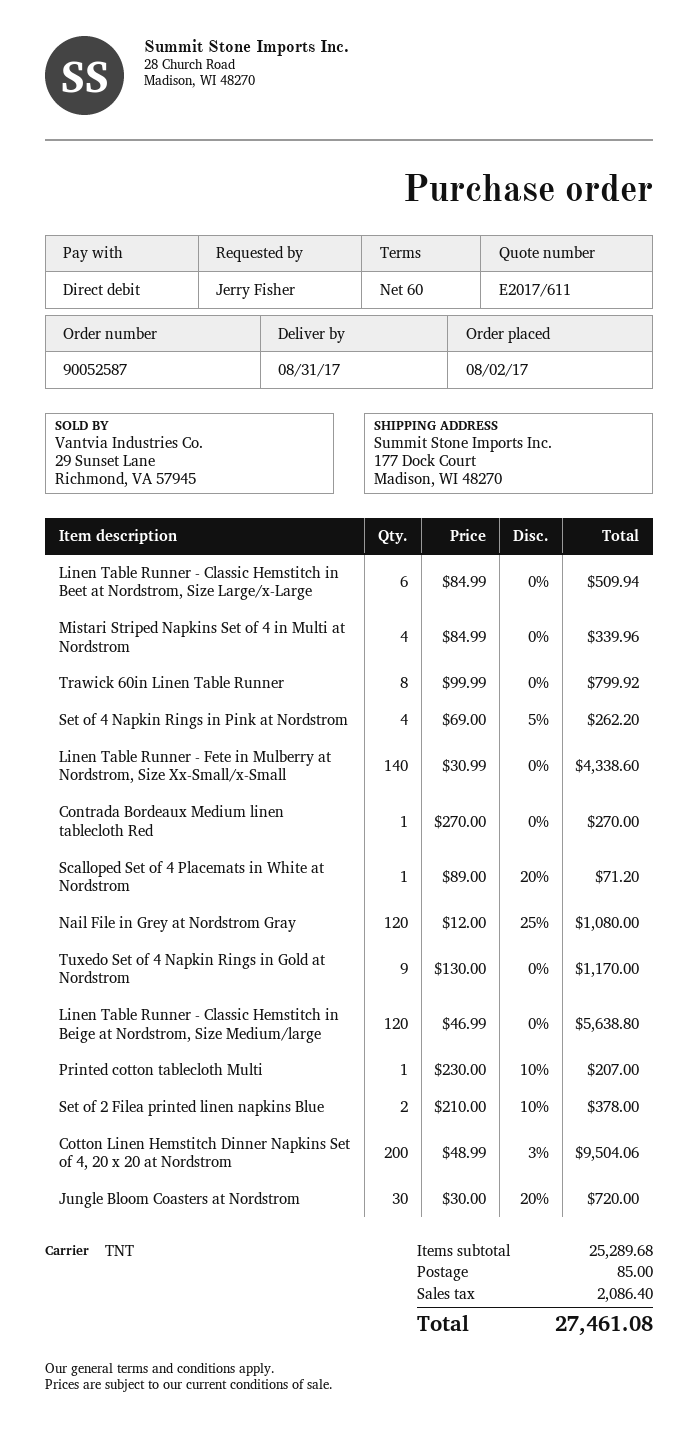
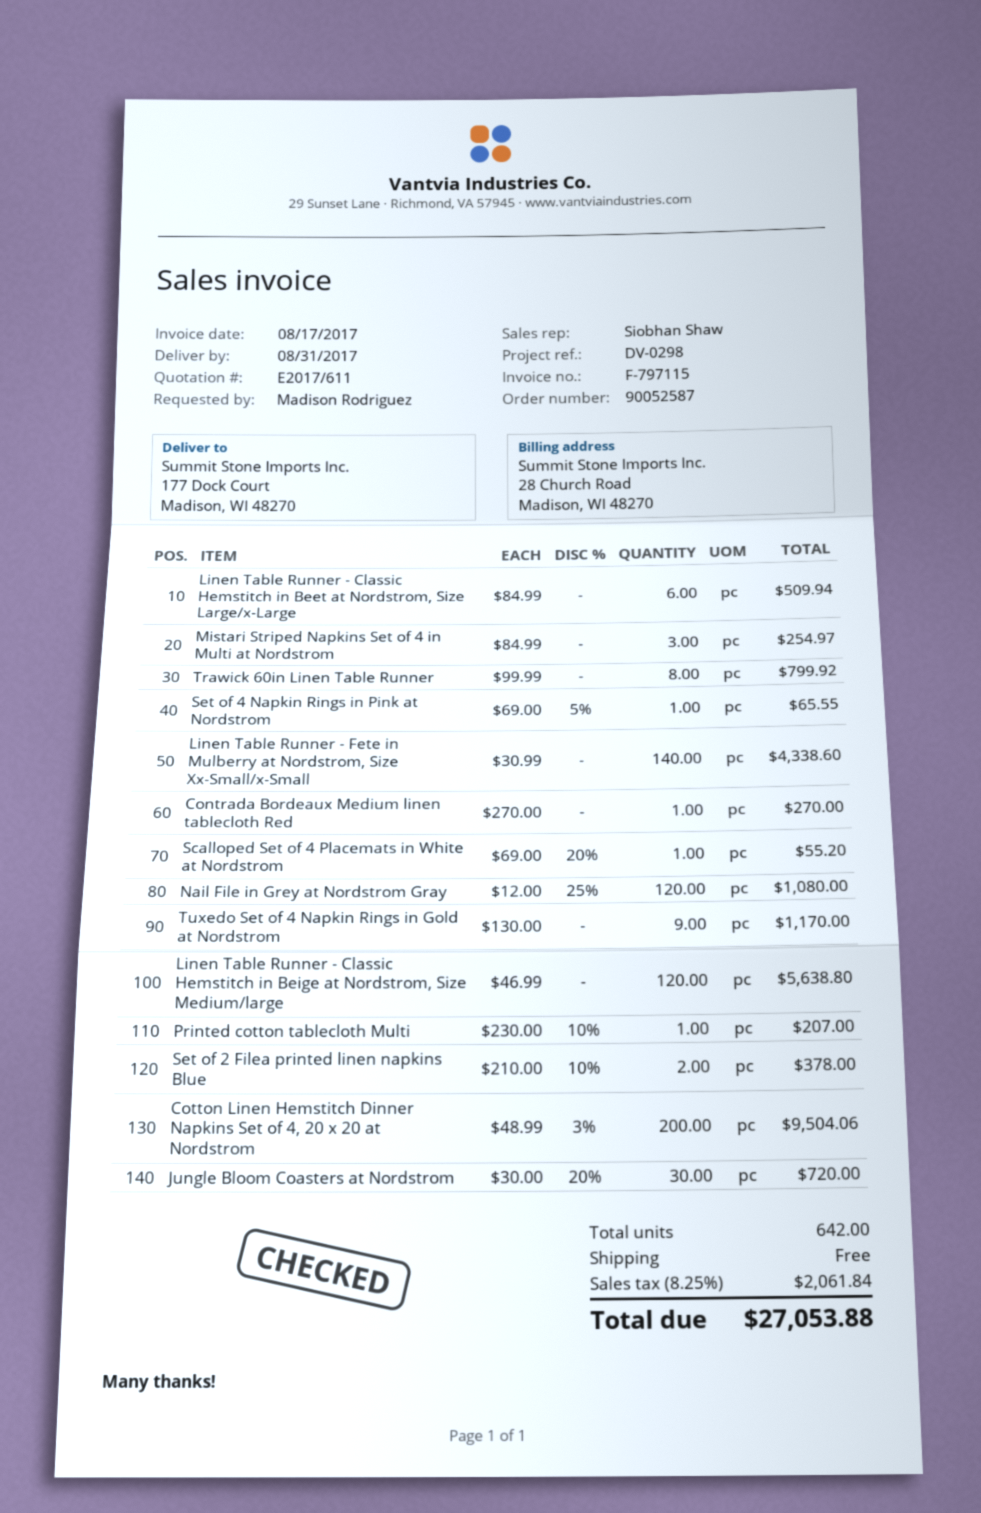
ordered by: Jerry Fisher -> Madison Rodriguez
Mistari Striped Napkins Set of 4 in Multi at Nordstrom: 4 x 84.99 = 339.96 -> 3 x 84.99 = 254.97
Set of 4 Napkin Rings in Pink at Nordstrom: 4 x 69.00 - 5% = 262.20 -> 1 x 69.00 - 5% = 65.55
Scalloped Set of 4 Placemats in White at Nordstrom: 1 x 89.00 - 20% = 71.20 -> 1 x 69.00 - 20% = 55.20
shipping: 85.00 -> 0.00
tax: 2086.40 -> 2061.84
total: 27461.08 -> 27053.88

